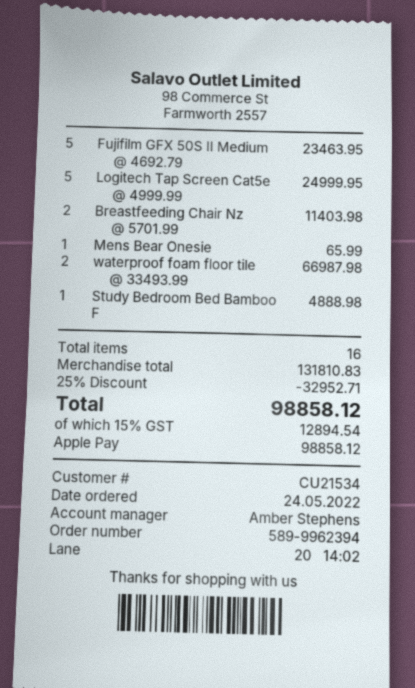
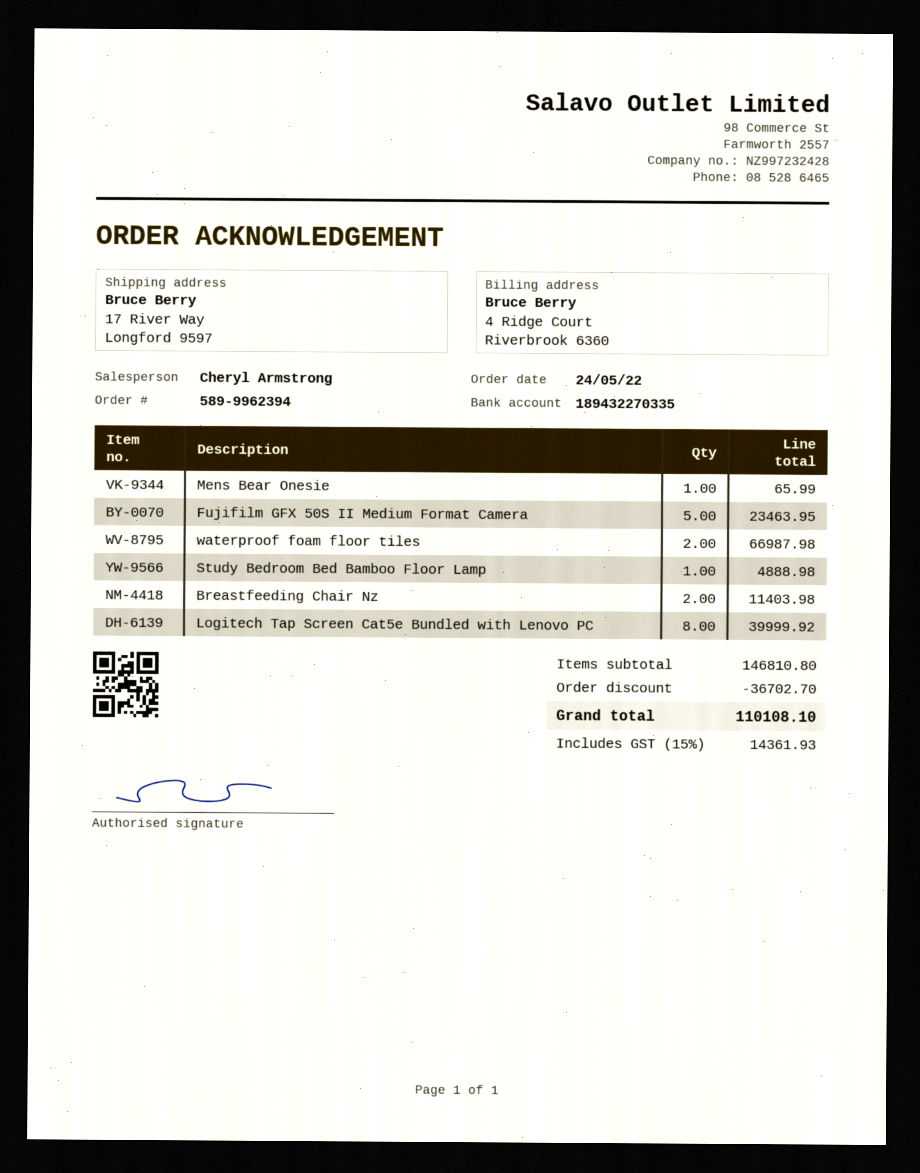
sales rep: Amber Stephens -> Cheryl Armstrong
Logitech Tap Screen Cat5e: 5 for 24999.95 -> 8 for 39999.92
subtotal: 131810.83 -> 146810.80
discount: 32952.71 -> 36702.70
tax: 15% = 12894.54 -> 15% = 14361.93
total: 98858.12 -> 110108.10

